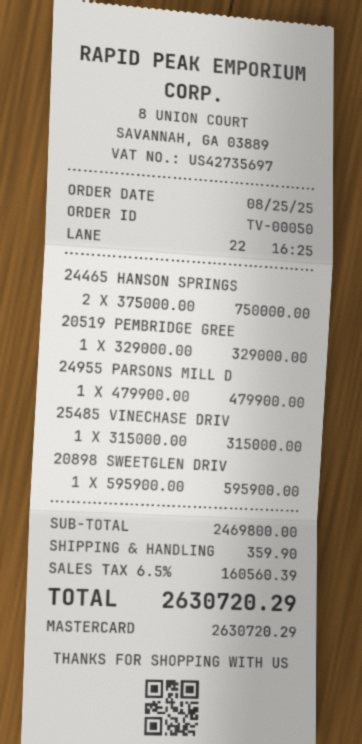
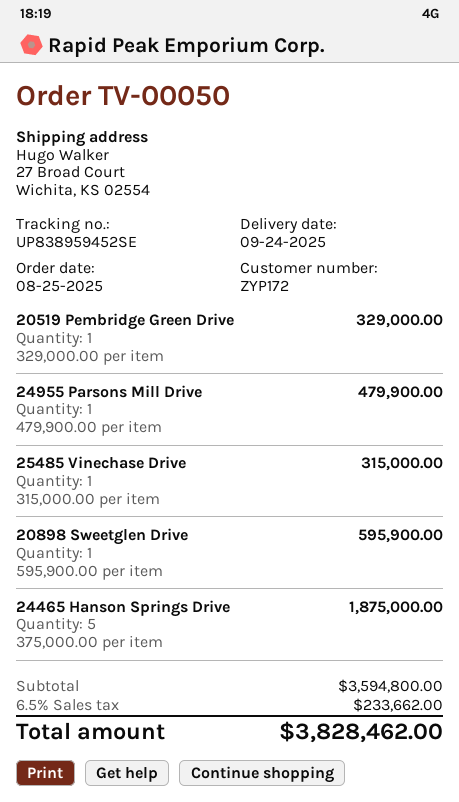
24465 HANSON SPRINGS: 2 x 375000.00 = 750000.00 -> 5 x 375000.00 = 1875000.00
subtotal: 2469800.00 -> 3594800.00
shipping: 359.90 -> none
tax: 6.5% = 160560.39 -> 6.5% = 233662.00
total: 2630720.29 -> 3828462.00

